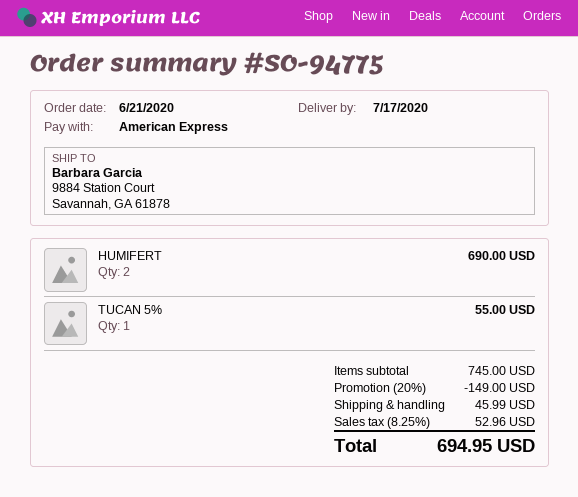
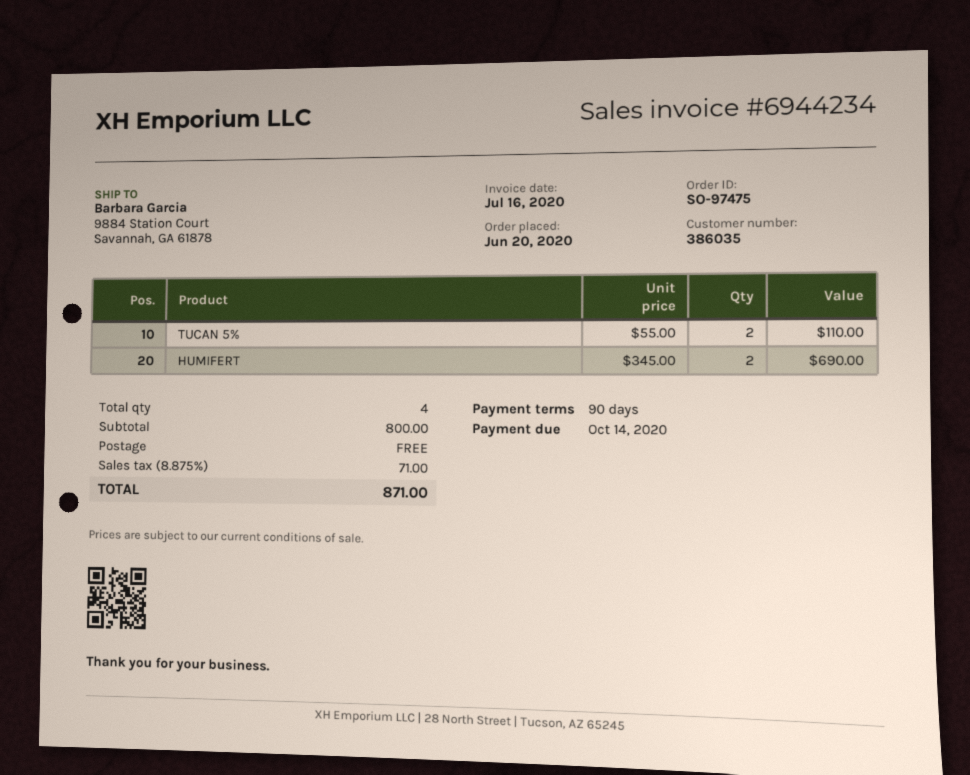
order number: SO-94775 -> SO-97475
order date: 2020-06-21 -> 2020-06-20
TUCAN 5%: 1 for 55.00 -> 2 for 110.00
subtotal: 745.00 -> 800.00
discount: 20% = 149.00 -> none
shipping: 45.99 -> 0.00
tax: 8.25% = 52.96 -> 8.875% = 71.00
total: 694.95 -> 871.00

